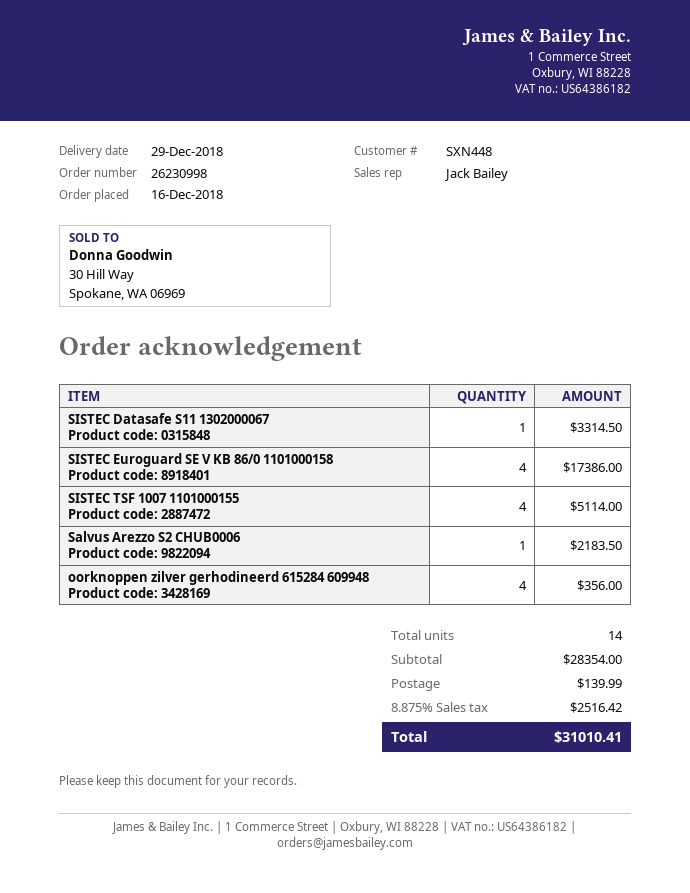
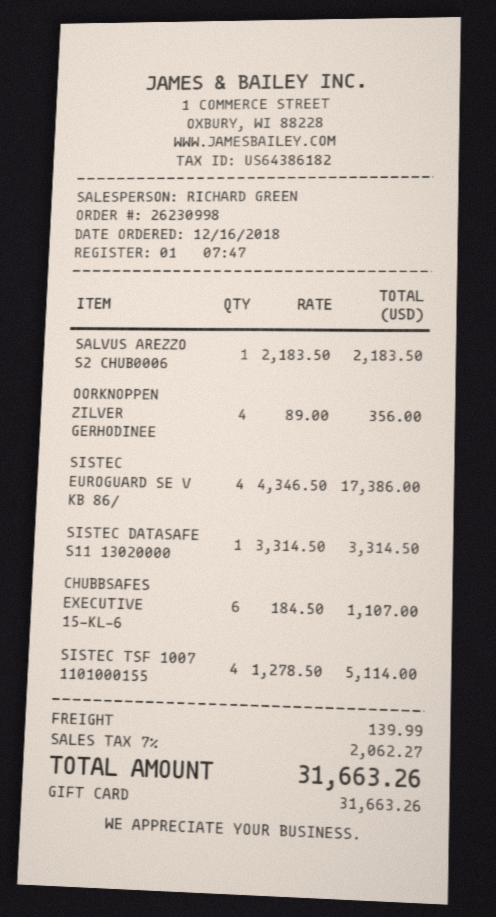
sales rep: Jack Bailey -> RICHARD GREEN
CHUBBSAFES EXECUTIVE 15-KL-6: none -> 6 for 1107.00
tax: 8.875% = 2516.42 -> 7% = 2062.27
total: 31010.41 -> 31663.26

